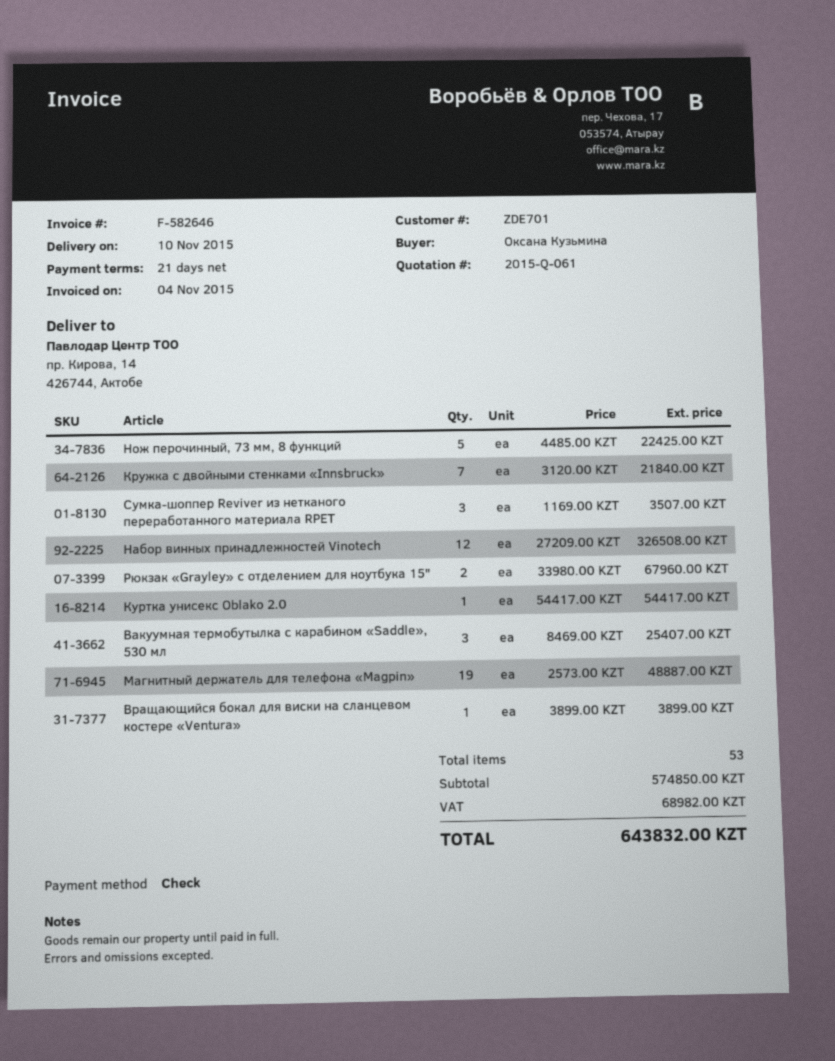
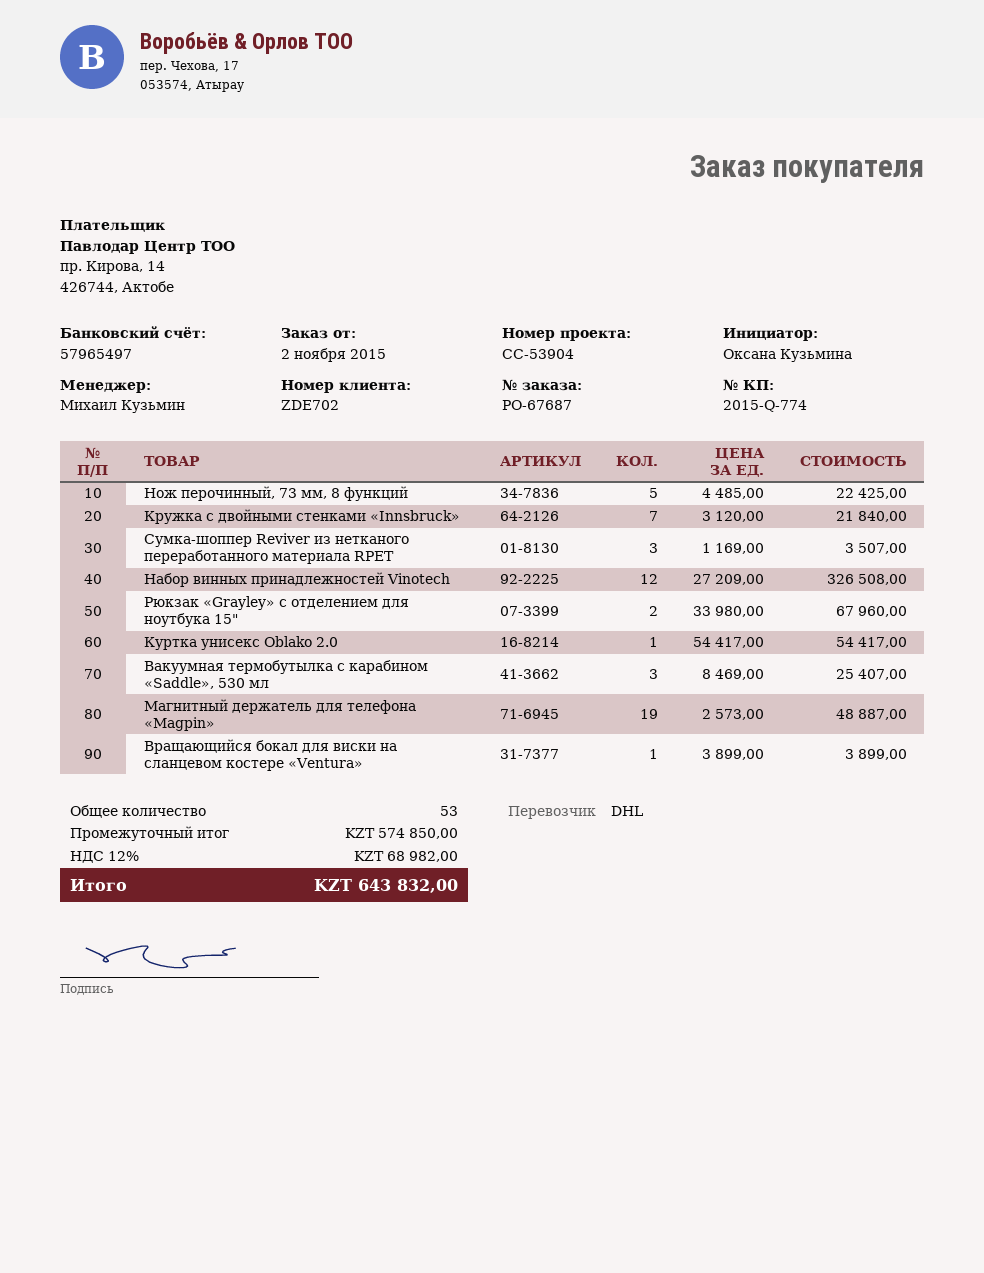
quote number: 2015-Q-061 -> 2015-Q-774
customer number: ZDE701 -> ZDE702

